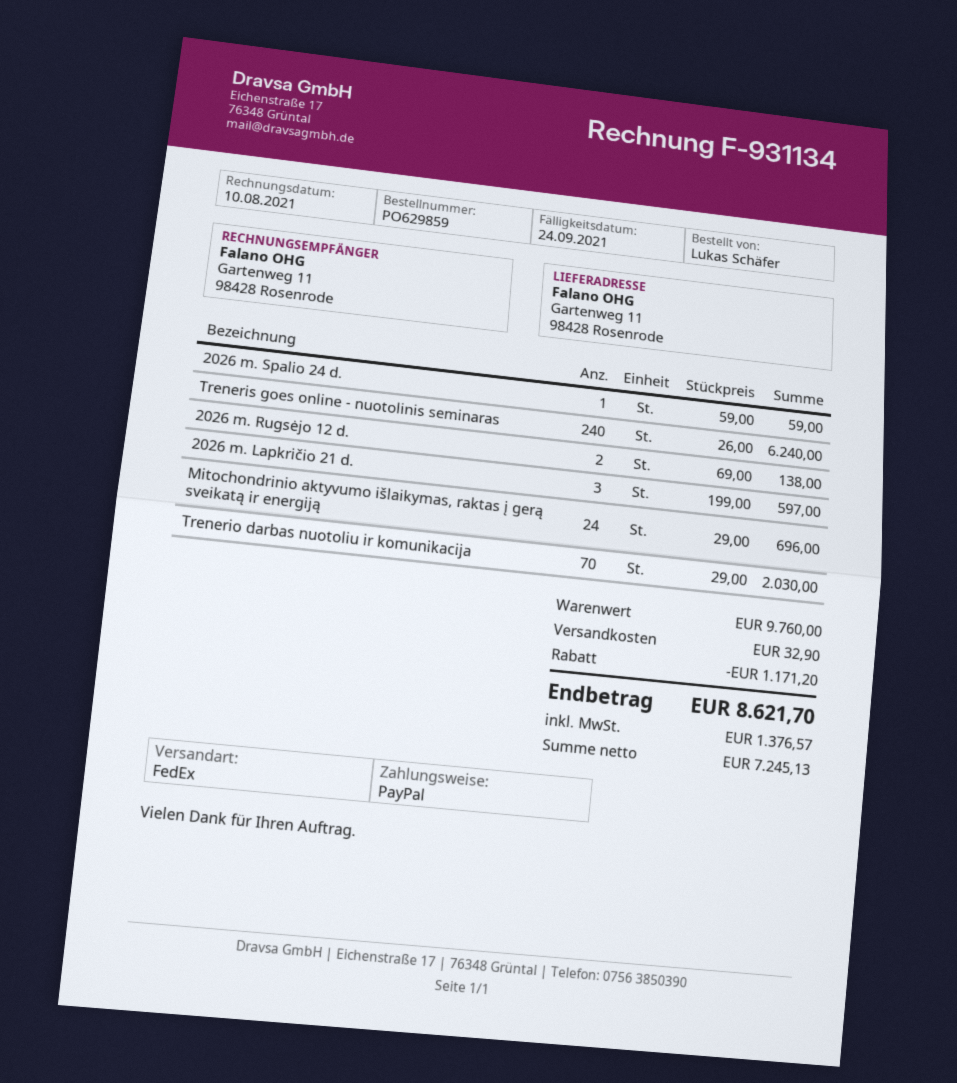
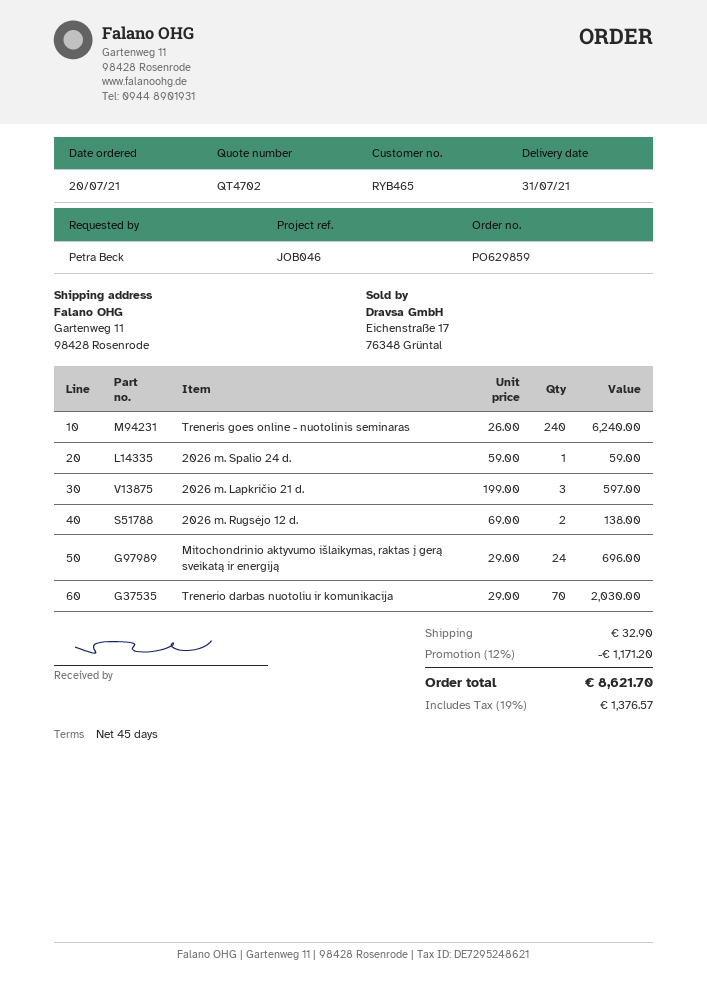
ordered by: Lukas Schäfer -> Petra Beck

